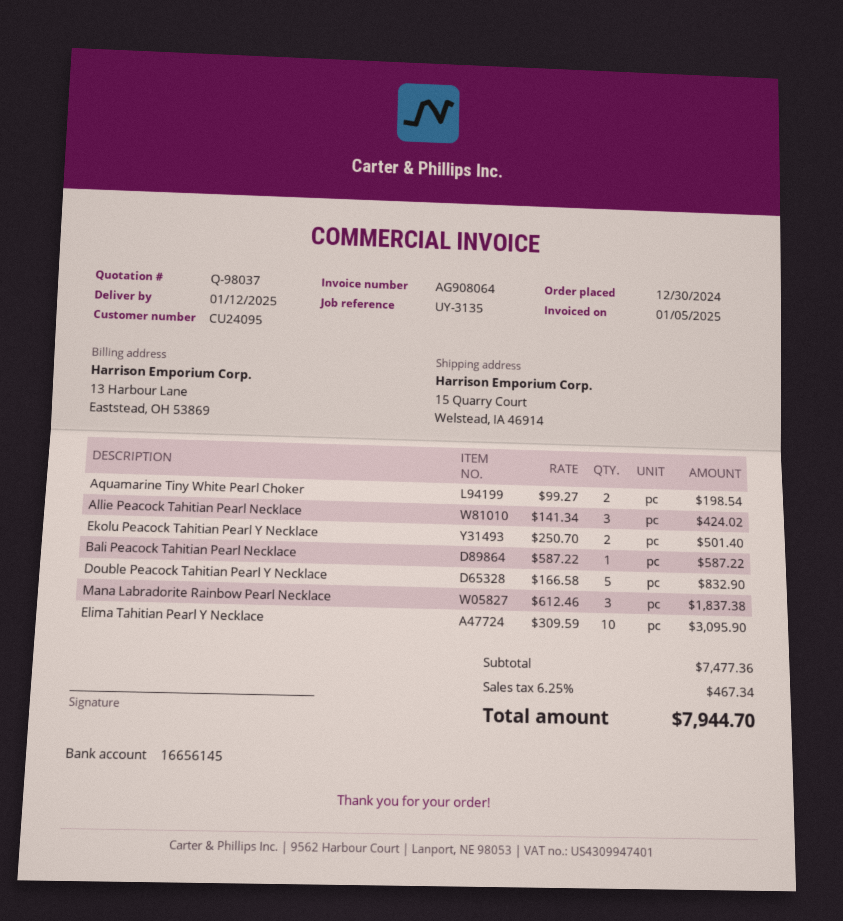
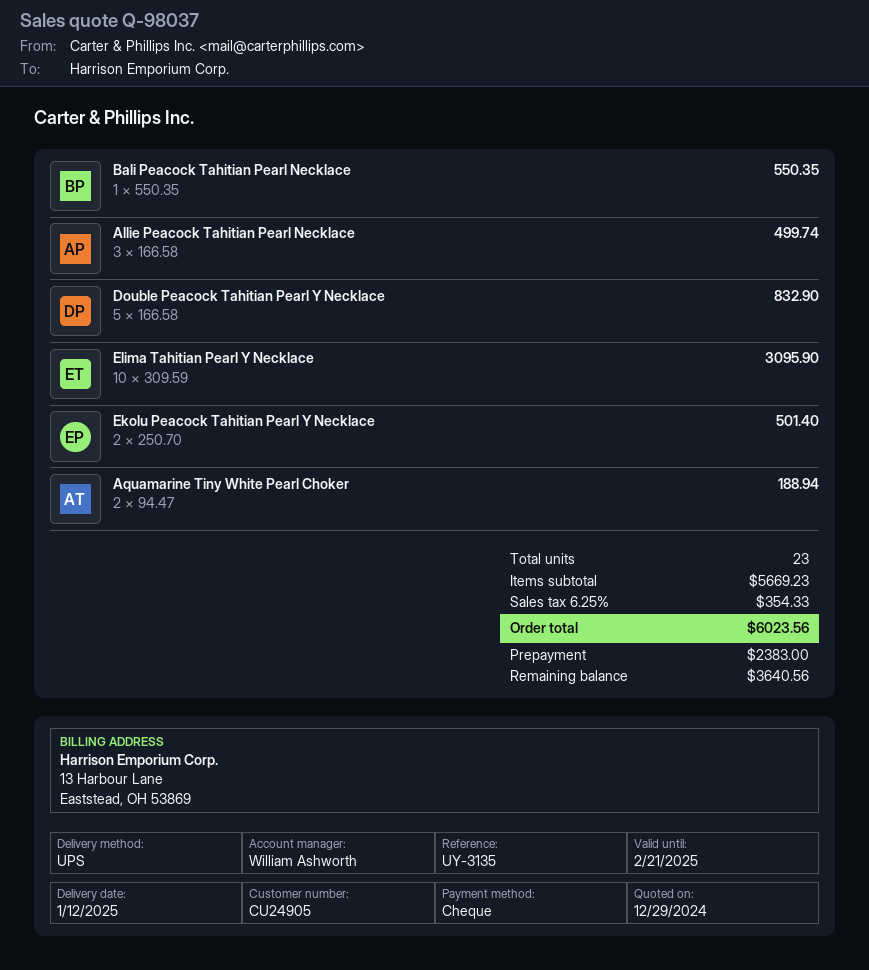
customer number: CU24095 -> CU24905
Aquamarine Tiny White Pearl Choker: 2 x 99.27 = 198.54 -> 2 x 94.47 = 188.94
Allie Peacock Tahitian Pearl Necklace: 3 x 141.34 = 424.02 -> 3 x 166.58 = 499.74
Bali Peacock Tahitian Pearl Necklace: 1 x 587.22 = 587.22 -> 1 x 550.35 = 550.35
Mana Labradorite Rainbow Pearl Necklace: 3 x 612.46 = 1837.38 -> none
subtotal: 7477.36 -> 5669.23
tax: 6.25% = 467.34 -> 6.25% = 354.33
total: 7944.70 -> 6023.56

